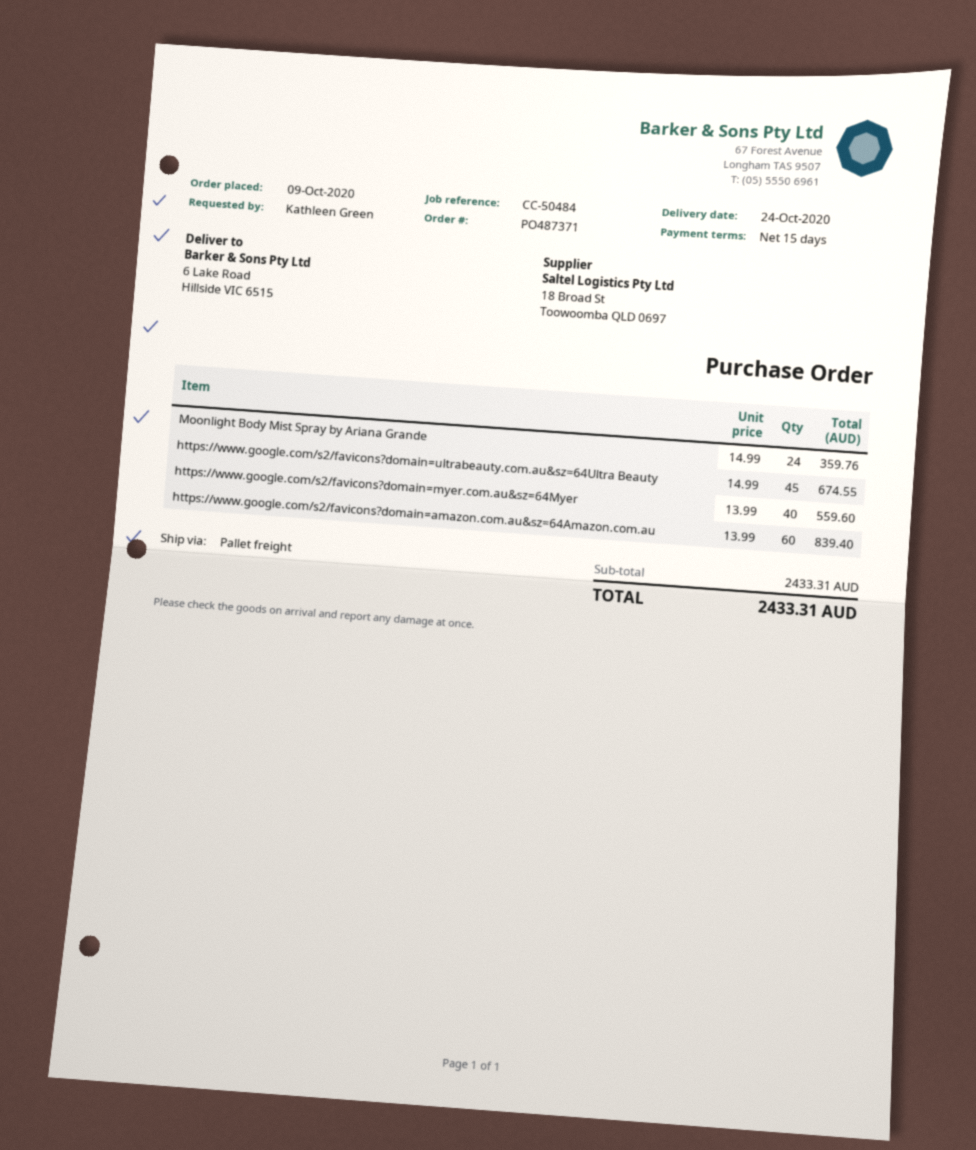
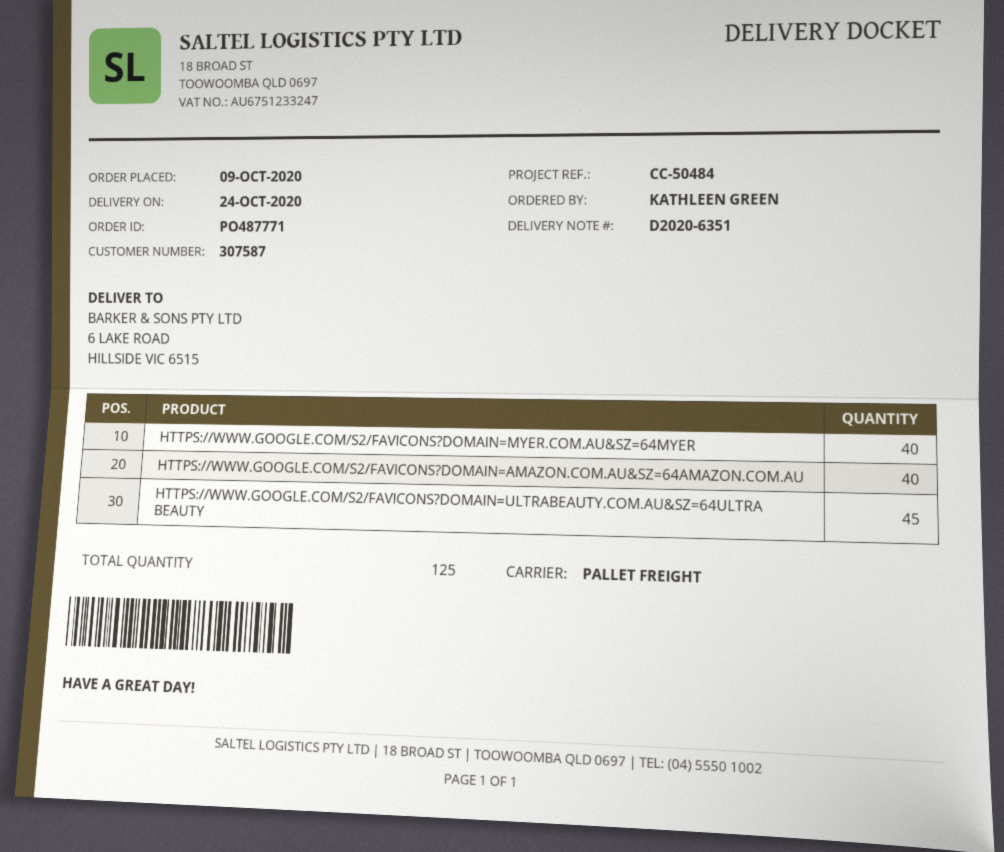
order number: PO487371 -> PO487771
Moonlight Body Mist Spray by Ariana Grande: 24 -> none
https://www.google.com/s2/favicons?domain=amazon.com.au&sz=64Amazon.com.au: 60 -> 40

